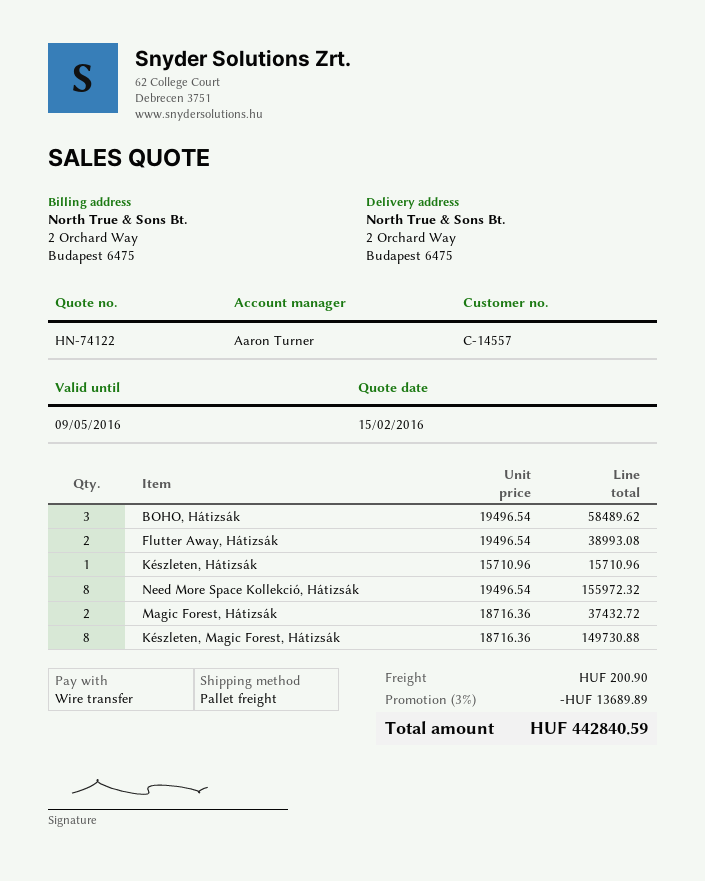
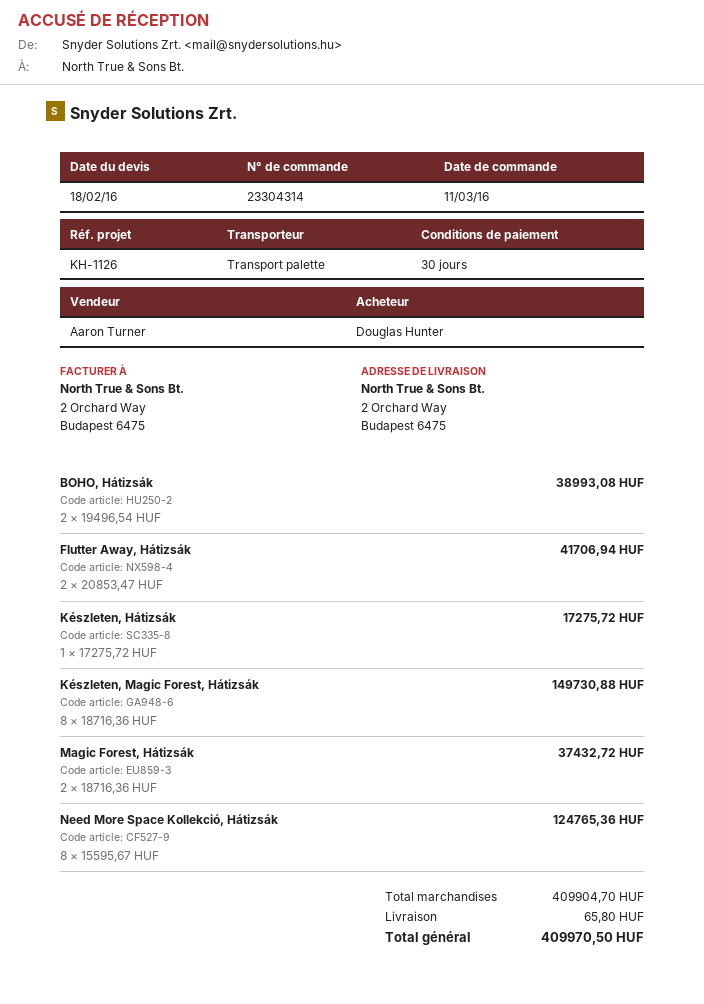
quote date: 2016-02-15 -> 2016-02-18
BOHO, Hátizsák: 3 x 19496.54 = 58489.62 -> 2 x 19496.54 = 38993.08
Flutter Away, Hátizsák: 2 x 19496.54 = 38993.08 -> 2 x 20853.47 = 41706.94
Készleten, Hátizsák: 1 x 15710.96 = 15710.96 -> 1 x 17275.72 = 17275.72
Need More Space Kollekció, Hátizsák: 8 x 19496.54 = 155972.32 -> 8 x 15595.67 = 124765.36
discount: 3% = 13689.89 -> none
shipping: 200.90 -> 65.80
total: 442840.59 -> 409970.50

